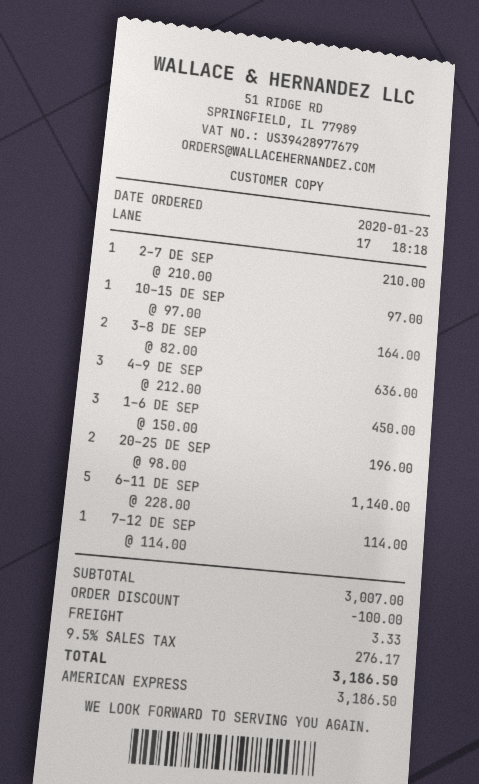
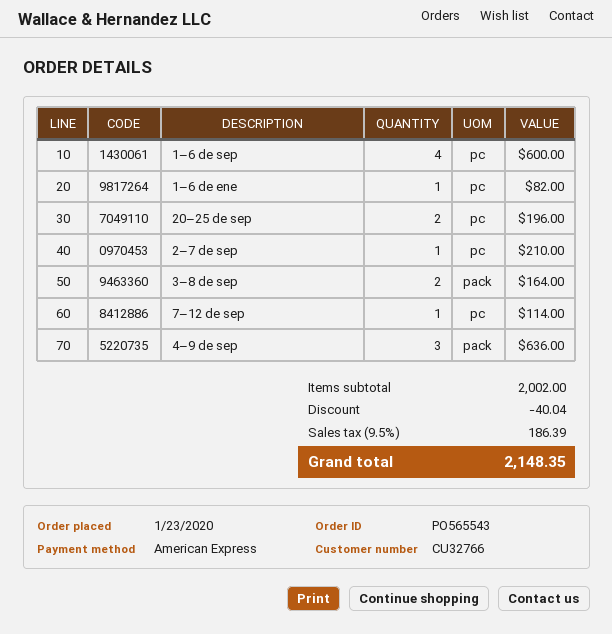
10–15 DE SEP: 1 for 97.00 -> none
1–6 DE SEP: 3 for 450.00 -> 4 for 600.00
6–11 DE SEP: 5 for 1140.00 -> none
1–6 de ene: none -> 1 for 82.00
subtotal: 3007.00 -> 2002.00
discount: 100.00 -> 40.04
shipping: 3.33 -> none
tax: 9.5% = 276.17 -> 9.5% = 186.39
total: 3186.50 -> 2148.35

